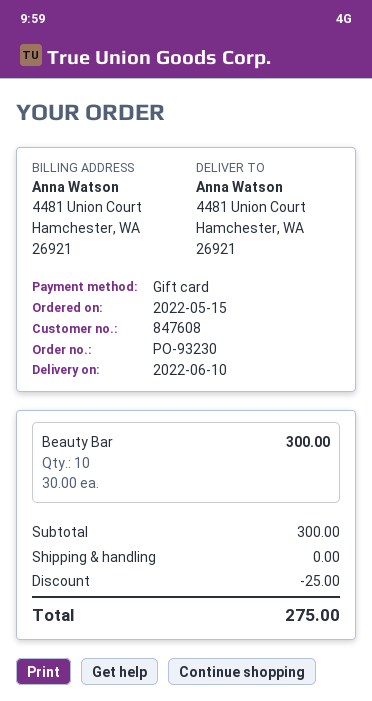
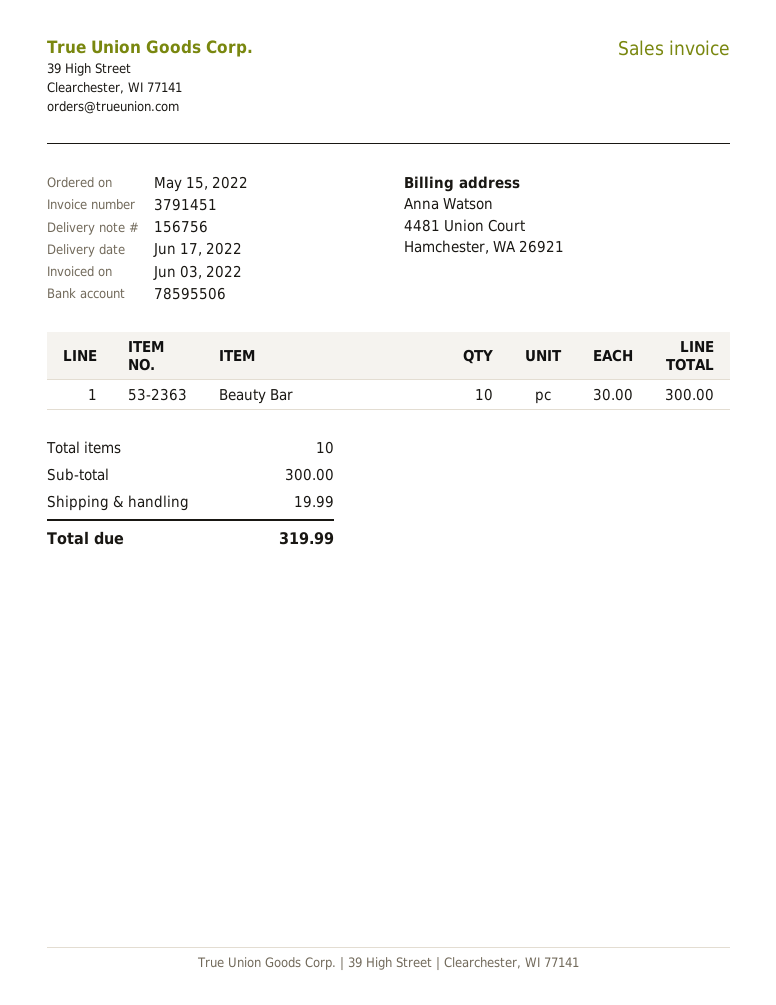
delivery date: 2022-06-10 -> 2022-06-17
discount: 25.00 -> none
shipping: 0.00 -> 19.99
total: 275.00 -> 319.99

